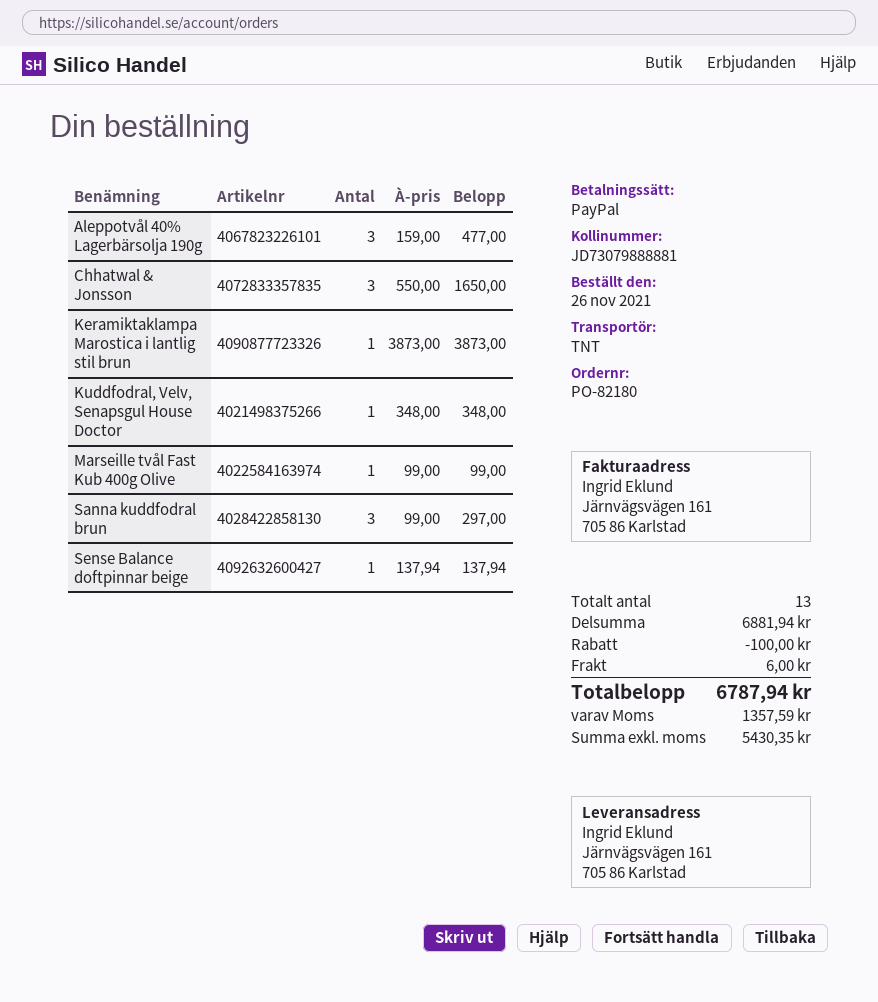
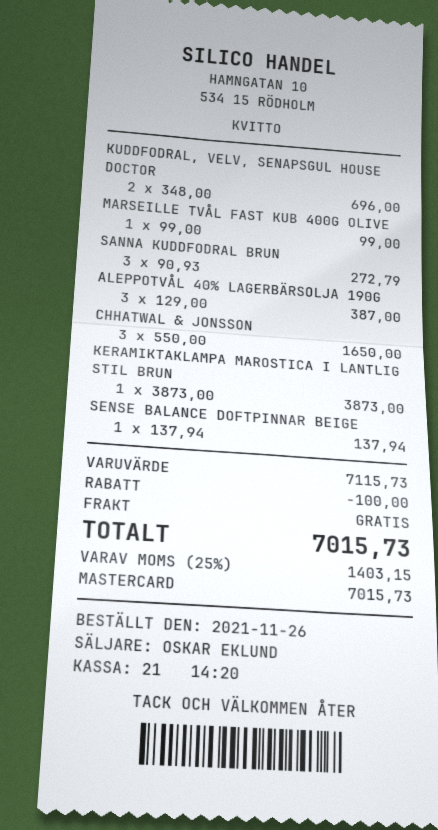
payment method: PayPal -> Mastercard
Aleppotvål 40% Lagerbärsolja 190g: 3 x 159.00 = 477.00 -> 3 x 129.00 = 387.00
Kuddfodral, Velv, Senapsgul House Doctor: 1 x 348.00 = 348.00 -> 2 x 348.00 = 696.00
Sanna kuddfodral brun: 3 x 99.00 = 297.00 -> 3 x 90.93 = 272.79
subtotal: 6881.94 -> 7115.73
shipping: 6.00 -> 0.00
tax: 1357.59 -> 1403.15
total: 6787.94 -> 7015.73

